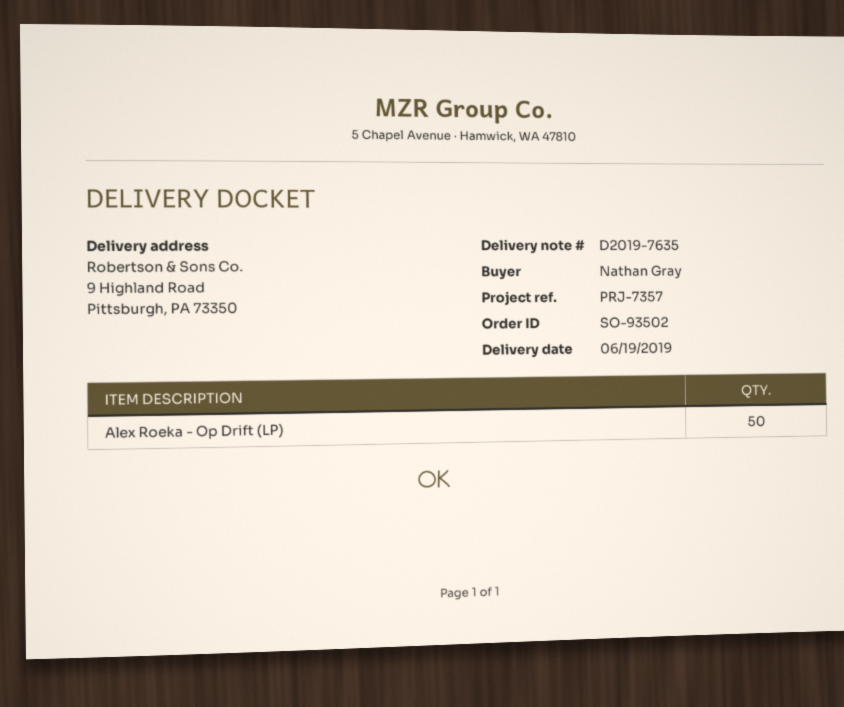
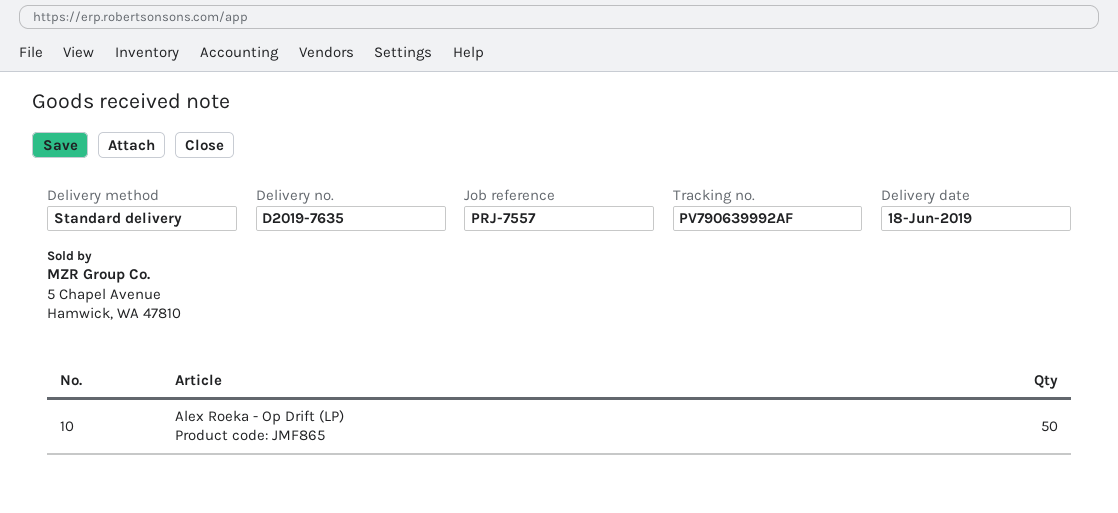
delivery date: 2019-06-19 -> 2019-06-18
reference: PRJ-7357 -> PRJ-7557

